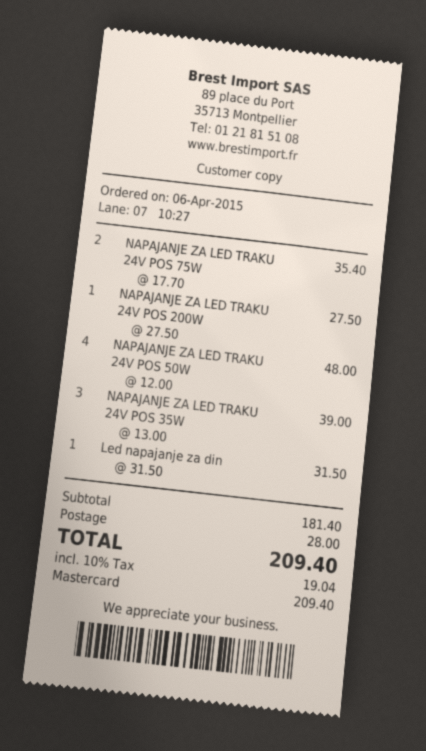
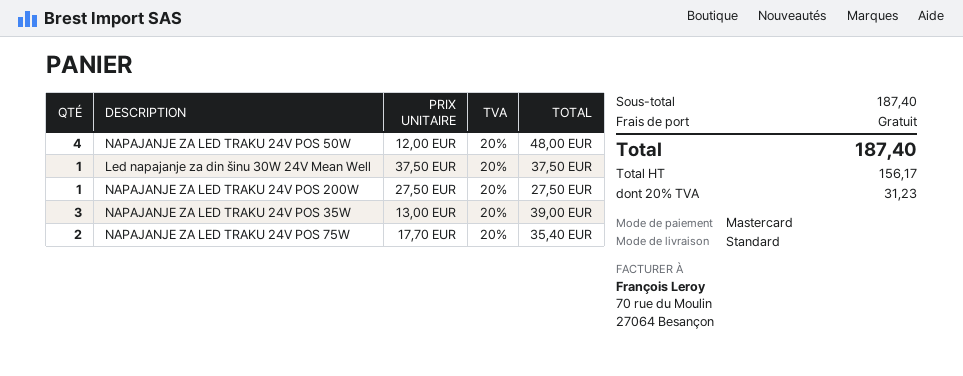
Led napajanje za din: 1 x 31.50 = 31.50 -> 1 x 37.50 = 37.50
subtotal: 181.40 -> 187.40
shipping: 28.00 -> 0.00
tax: 10% = 19.04 -> 20% = 31.23
total: 209.40 -> 187.40

